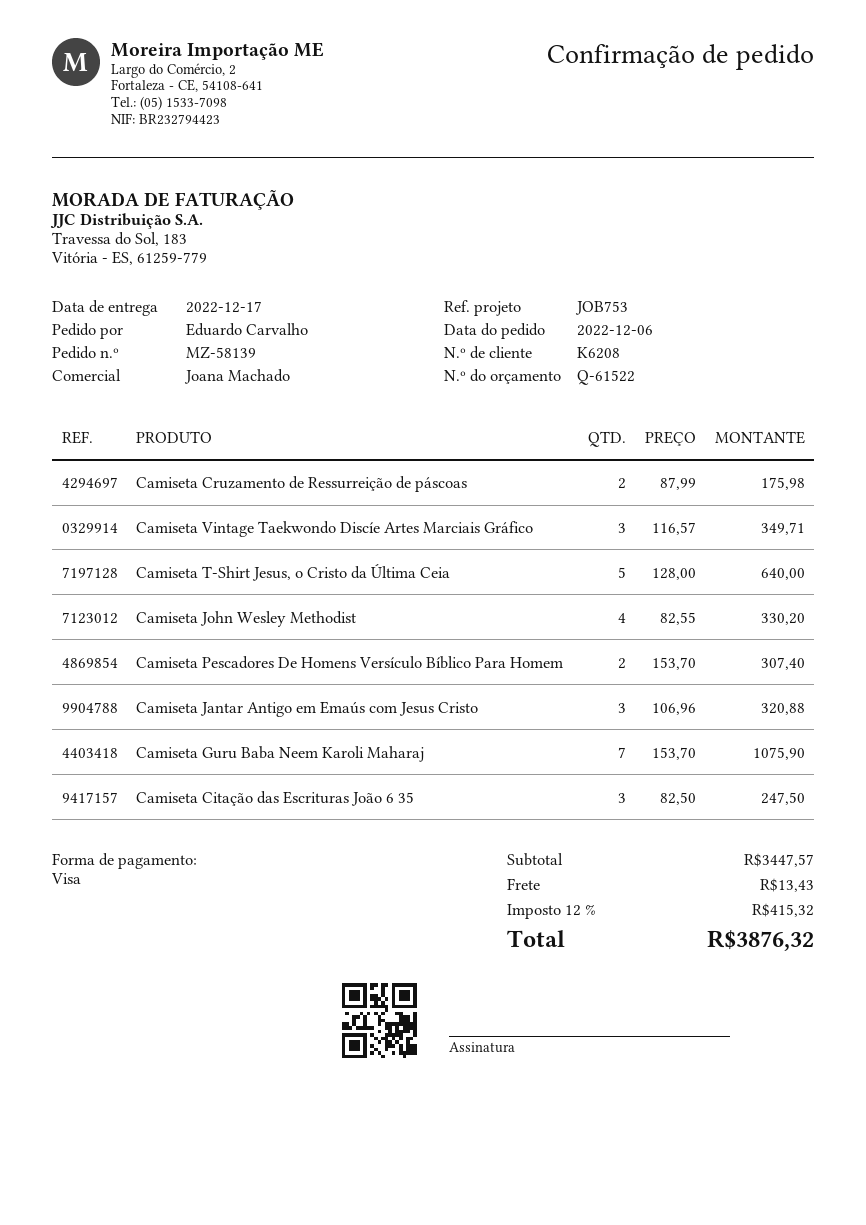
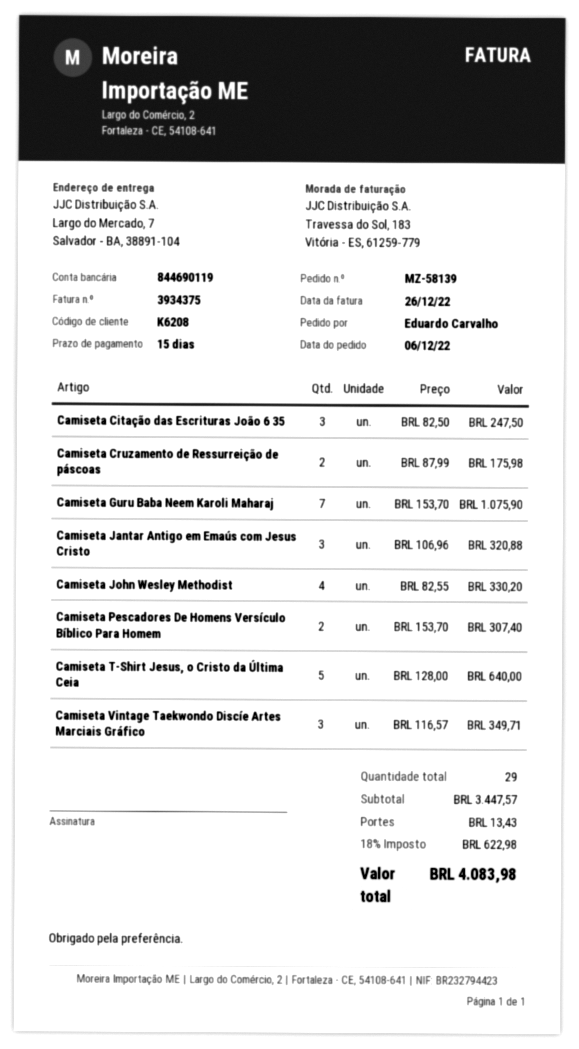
tax: 12% = 415.32 -> 18% = 622.98
total: 3876.32 -> 4083.98

